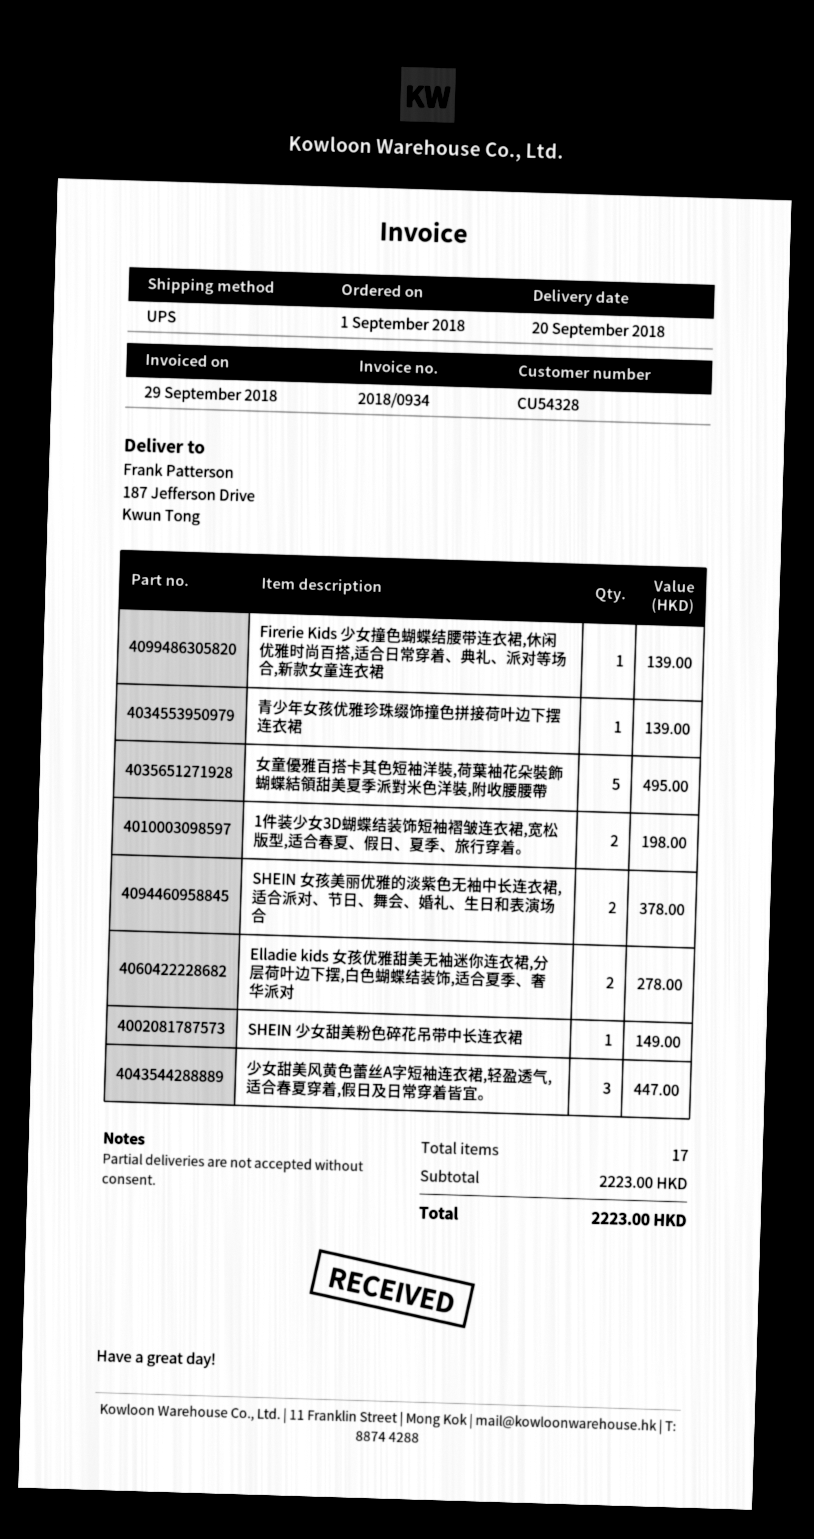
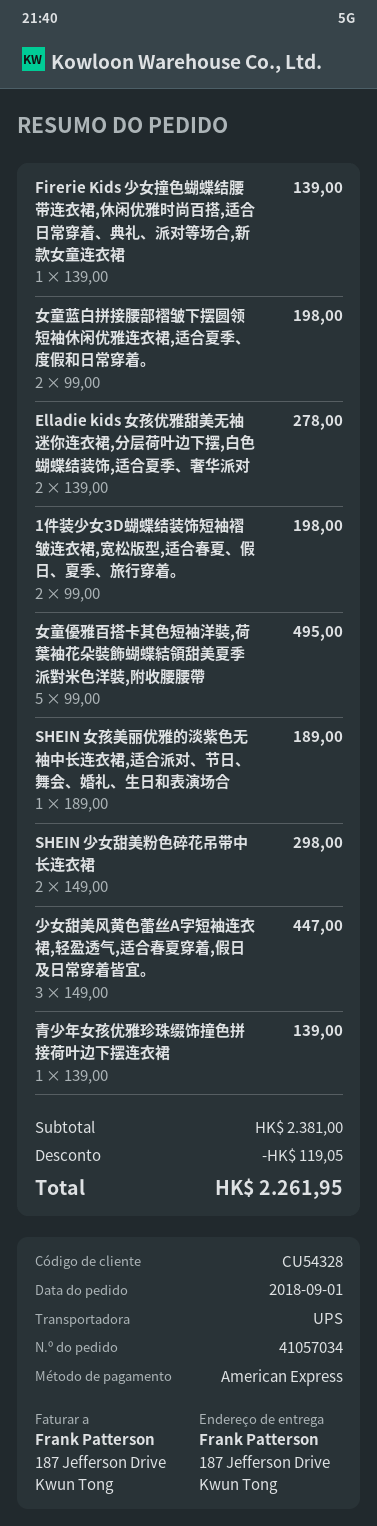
SHEIN 女孩美丽优雅的淡紫色无袖中长连衣裙,适合派对、节日、舞会、婚礼、生日和表演场合: 2 for 378.00 -> 1 for 189.00
SHEIN 少女甜美粉色碎花吊带中长连衣裙: 1 for 149.00 -> 2 for 298.00
女童蓝白拼接腰部褶皱下摆圆领短袖休闲优雅连衣裙,适合夏季、度假和日常穿着。: none -> 2 for 198.00
subtotal: 2223.00 -> 2381.00
discount: none -> 119.05
total: 2223.00 -> 2261.95

